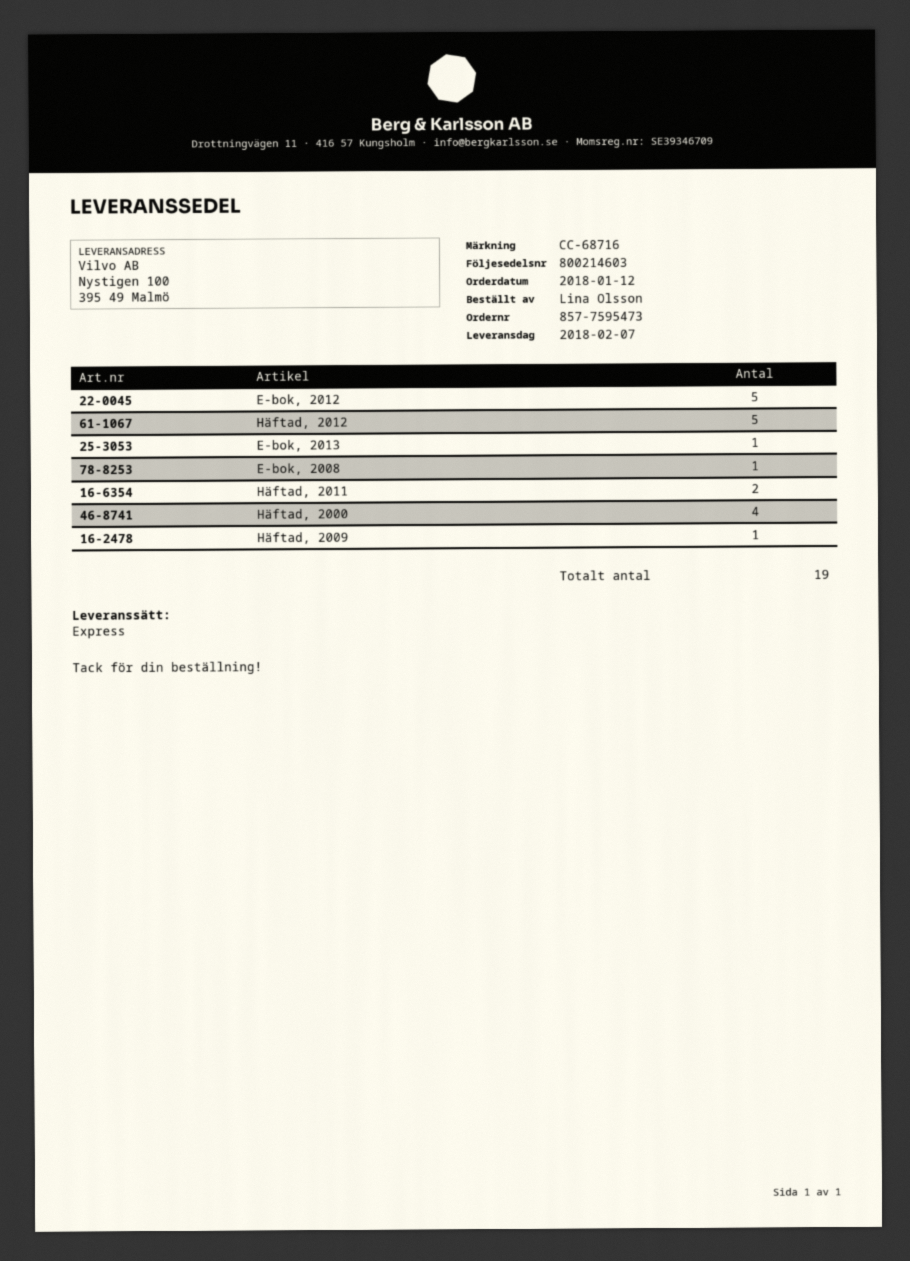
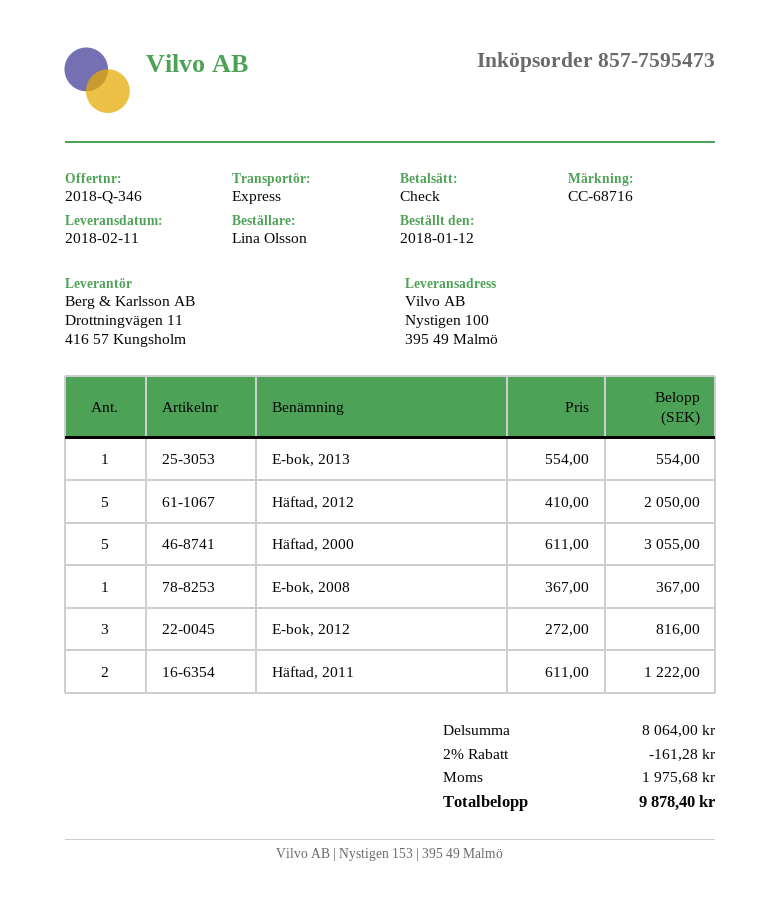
delivery date: 2018-02-07 -> 2018-02-11
E-bok, 2012: 5 -> 3
Häftad, 2000: 4 -> 5
Häftad, 2009: 1 -> none

